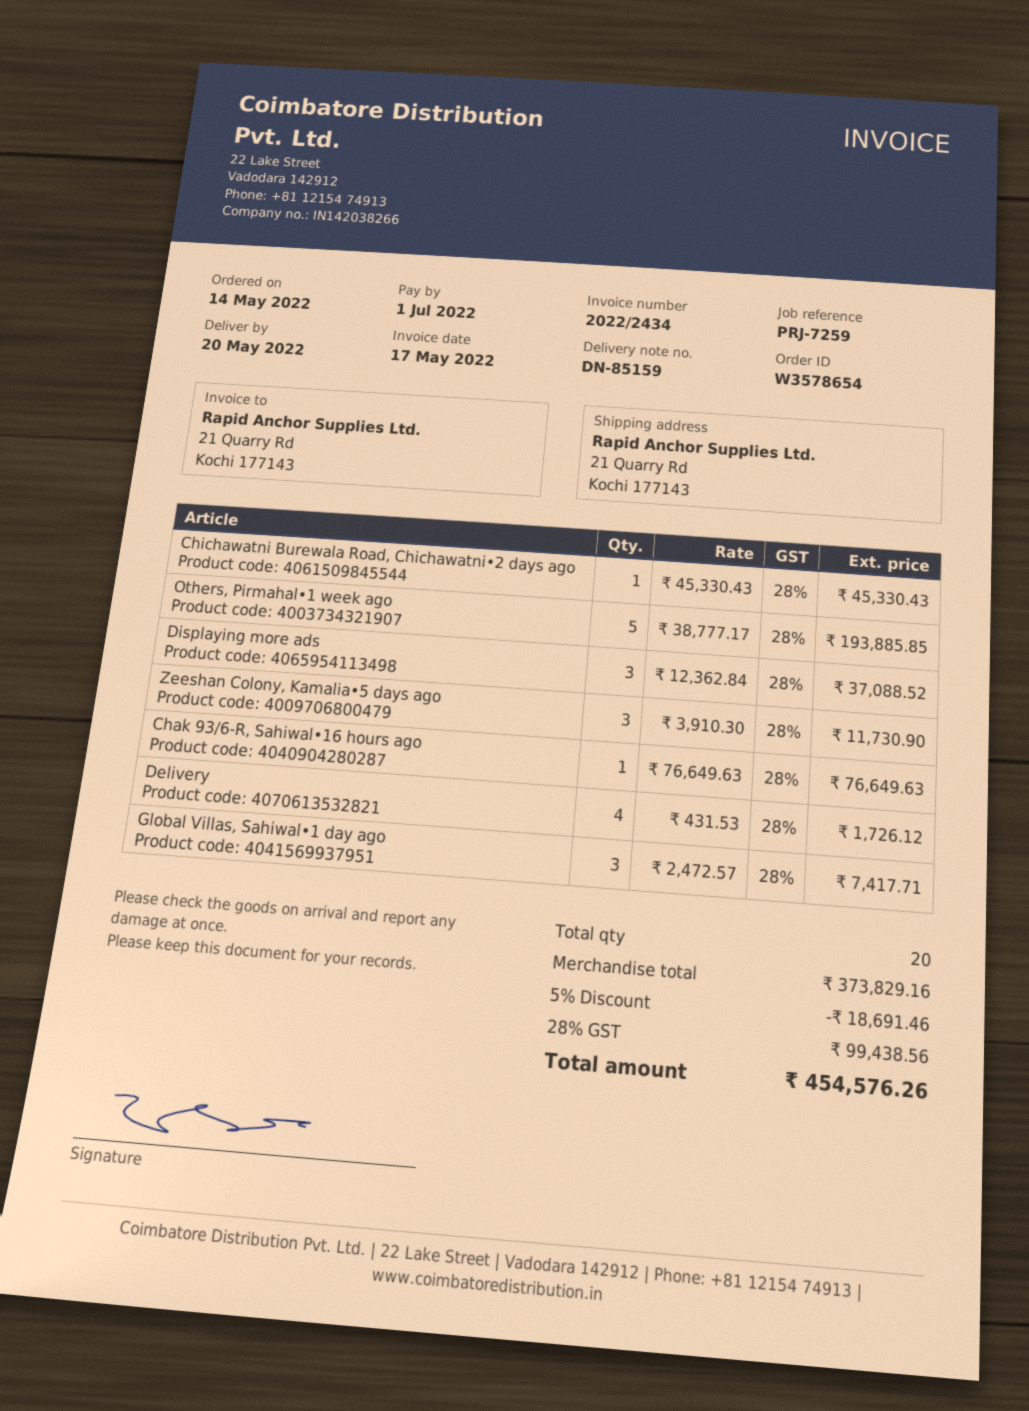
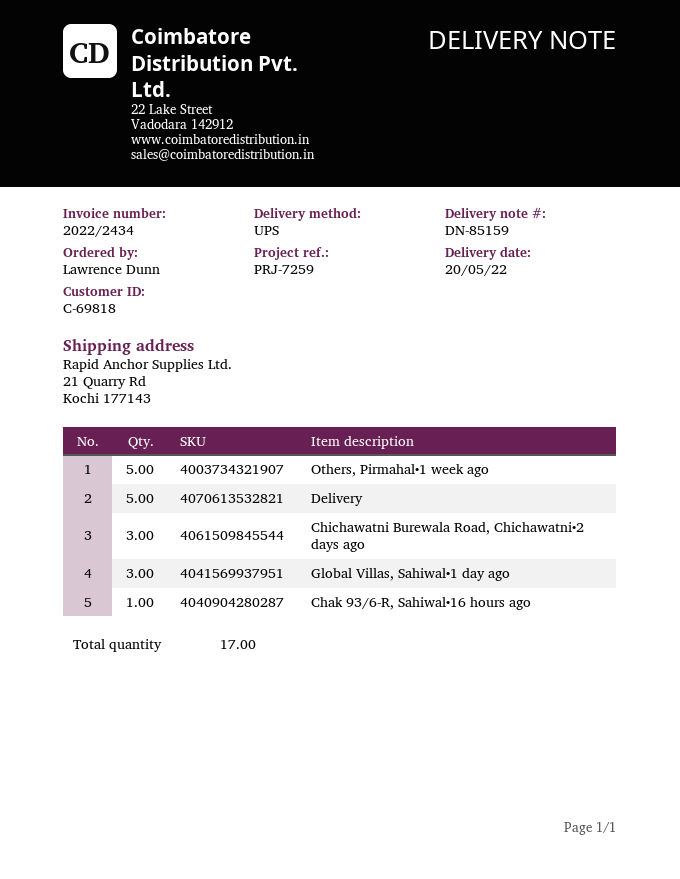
Chichawatni Burewala Road, Chichawatni•2 days ago: 1 -> 3
Displaying more ads: 3 -> none
Zeeshan Colony, Kamalia•5 days ago: 3 -> none
Delivery: 4 -> 5
total quantity: 20 -> 17

